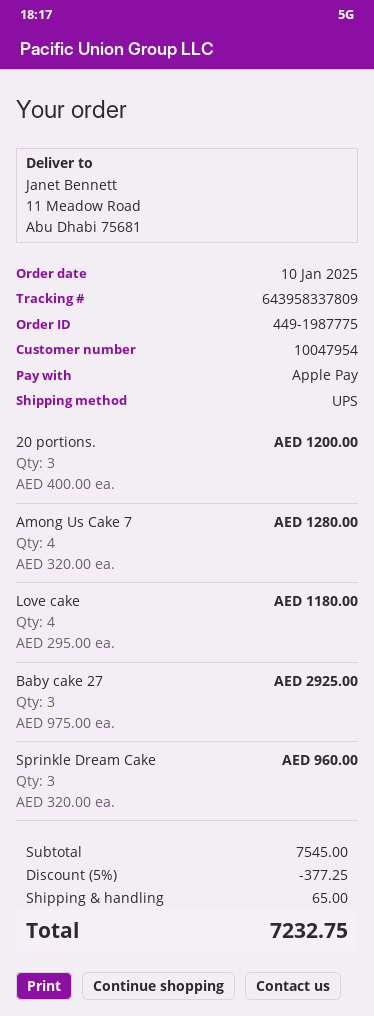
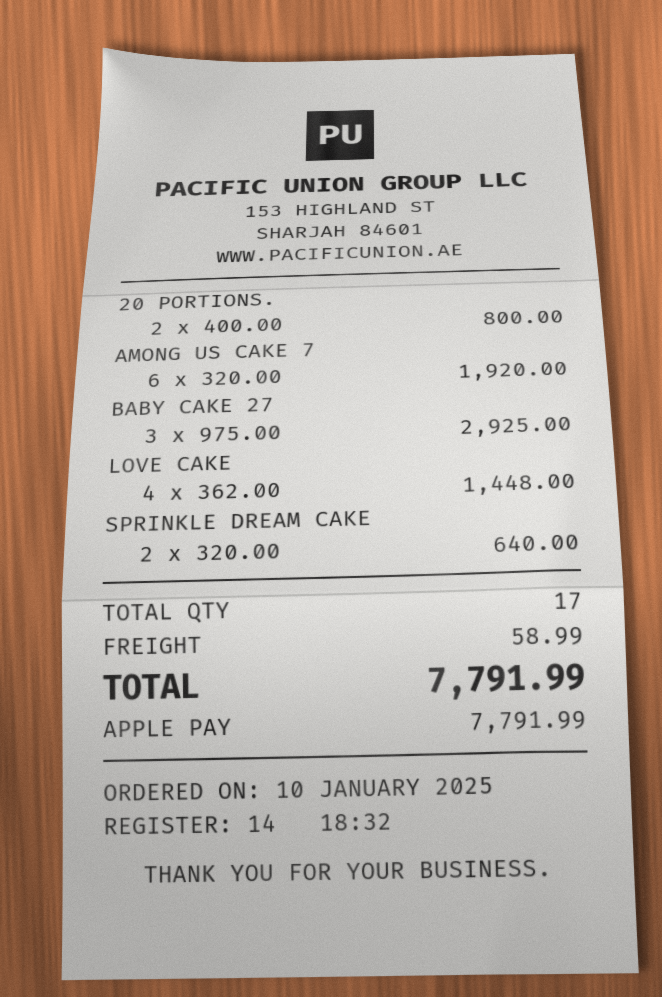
20 portions.: 3 x 400.00 = 1200.00 -> 2 x 400.00 = 800.00
Among Us Cake 7: 4 x 320.00 = 1280.00 -> 6 x 320.00 = 1920.00
Love cake: 4 x 295.00 = 1180.00 -> 4 x 362.00 = 1448.00
Sprinkle Dream Cake: 3 x 320.00 = 960.00 -> 2 x 320.00 = 640.00
discount: 5% = 377.25 -> none
shipping: 65.00 -> 58.99
total: 7232.75 -> 7791.99

